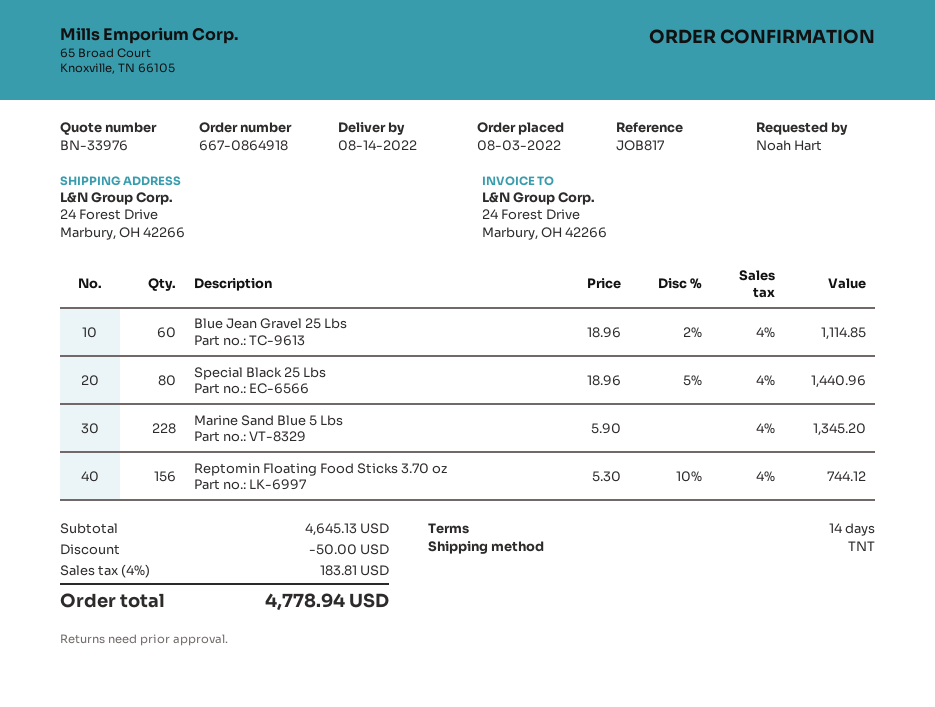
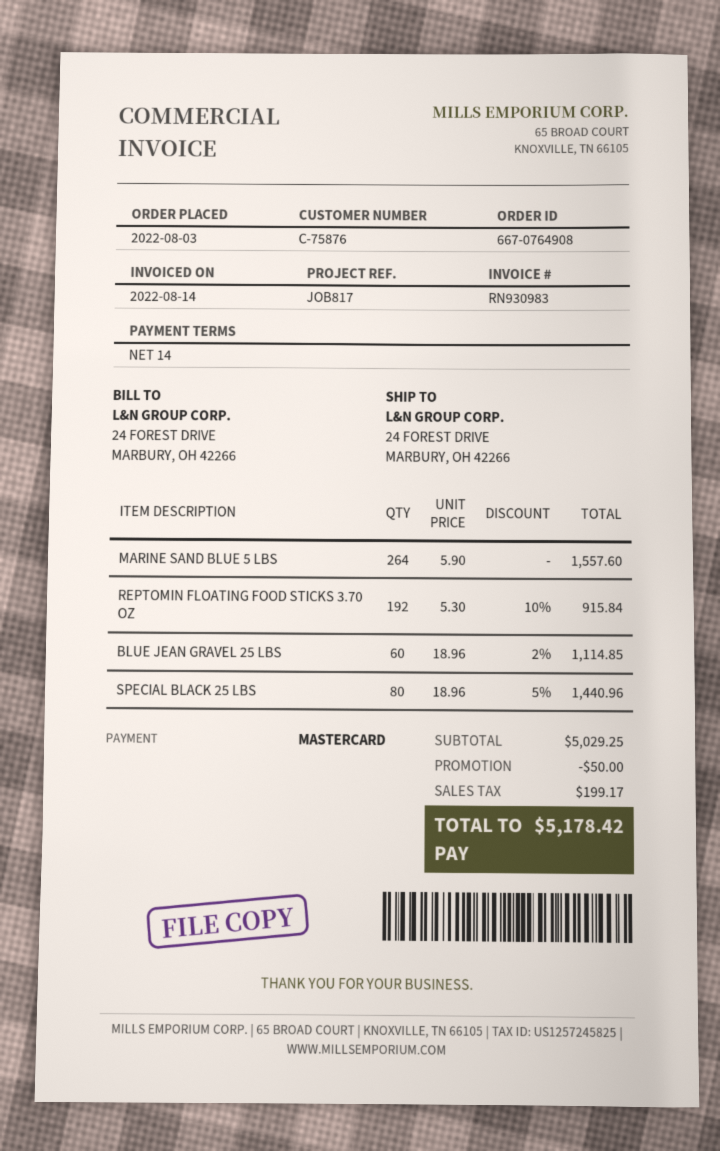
order number: 667-0864918 -> 667-0764908
Marine Sand Blue 5 Lbs: 228 x 5.90 = 1345.20 -> 264 x 5.90 = 1557.60
Reptomin Floating Food Sticks 3.70 oz: 156 x 5.30 - 10% = 744.12 -> 192 x 5.30 - 10% = 915.84
subtotal: 4645.13 -> 5029.25
tax: 183.81 -> 199.17
total: 4778.94 -> 5178.42

